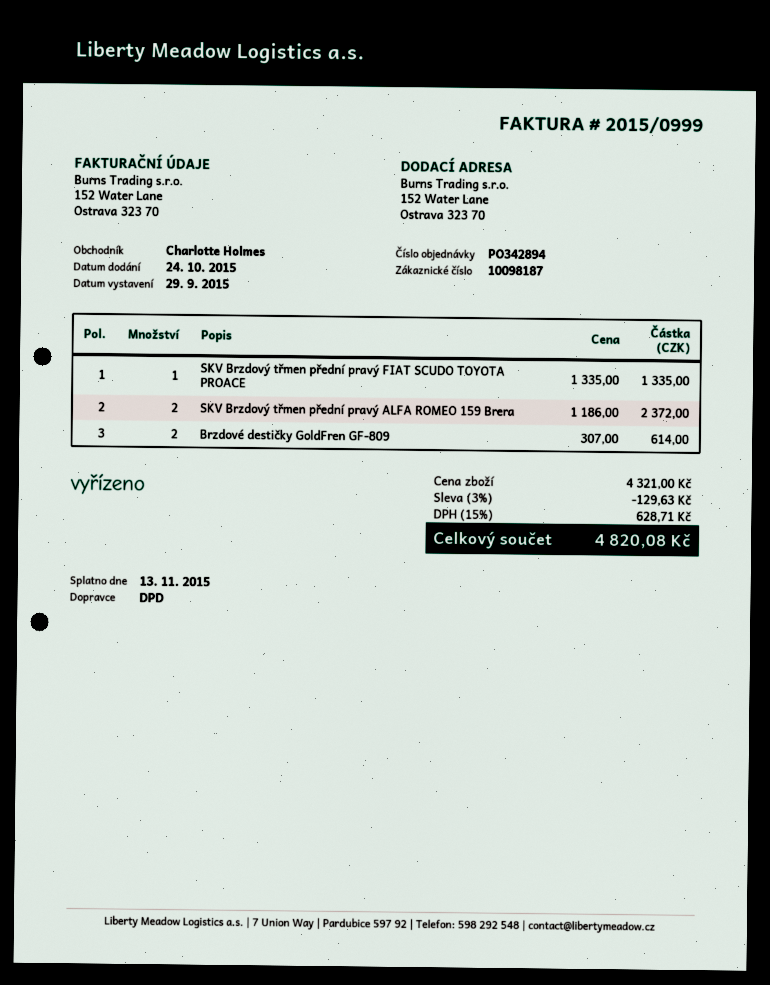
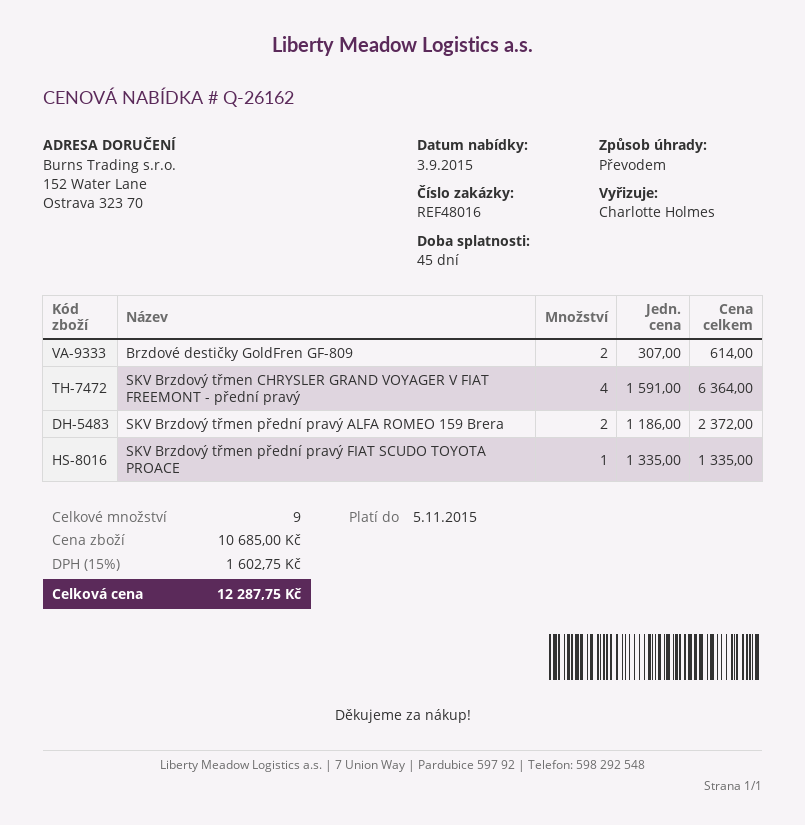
SKV Brzdový třmen CHRYSLER GRAND VOYAGER V FIAT FREEMONT - přední pravý: none -> 4 x 1591.00 = 6364.00
subtotal: 4321.00 -> 10685.00
discount: 3% = 129.63 -> none
tax: 15% = 628.71 -> 15% = 1602.75
total: 4820.08 -> 12287.75

